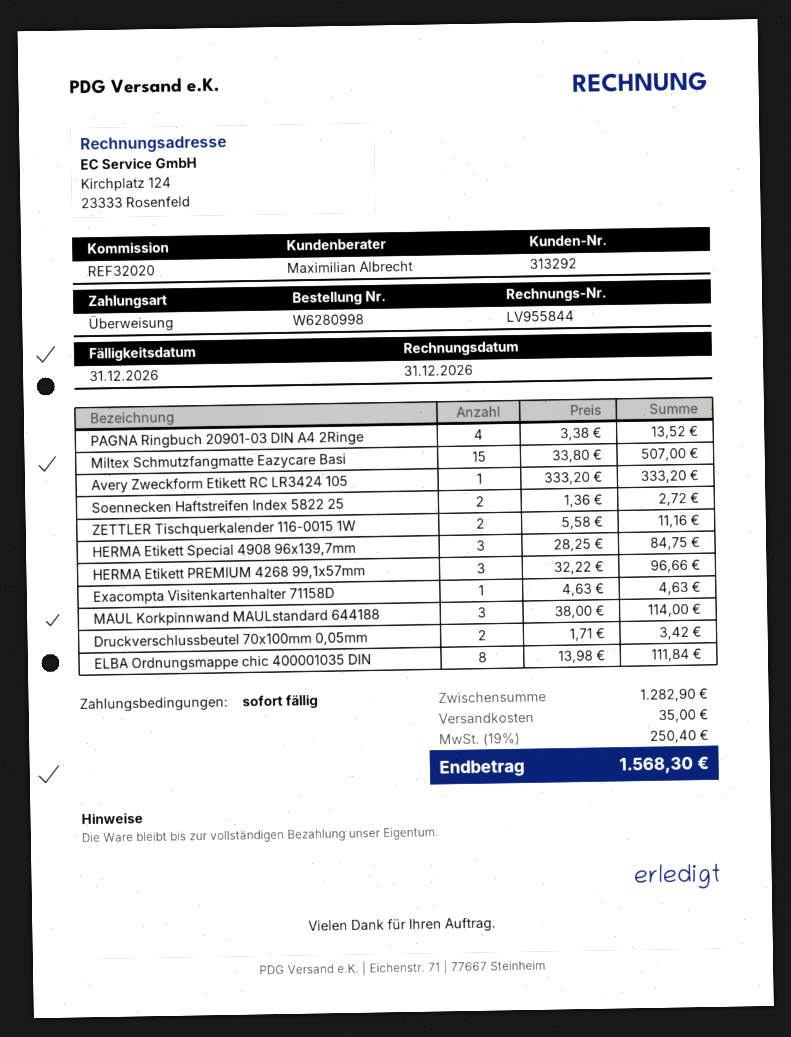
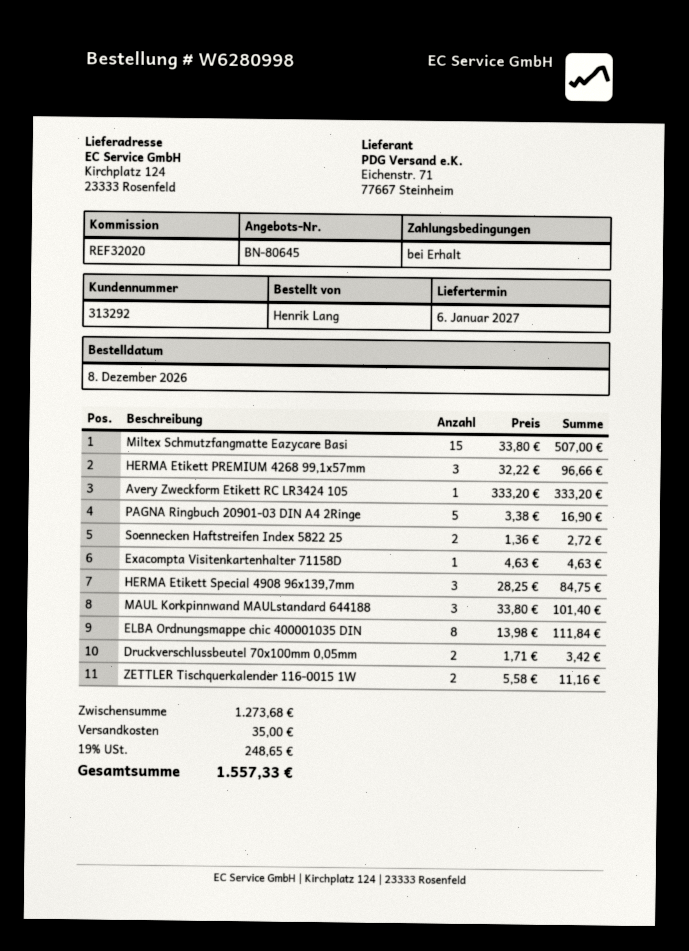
PAGNA Ringbuch 20901-03 DIN A4 2Ringe: 4 x 3.38 = 13.52 -> 5 x 3.38 = 16.90
MAUL Korkpinnwand MAULstandard 644188: 3 x 38.00 = 114.00 -> 3 x 33.80 = 101.40
subtotal: 1282.90 -> 1273.68
tax: 19% = 250.40 -> 19% = 248.65
total: 1568.30 -> 1557.33

